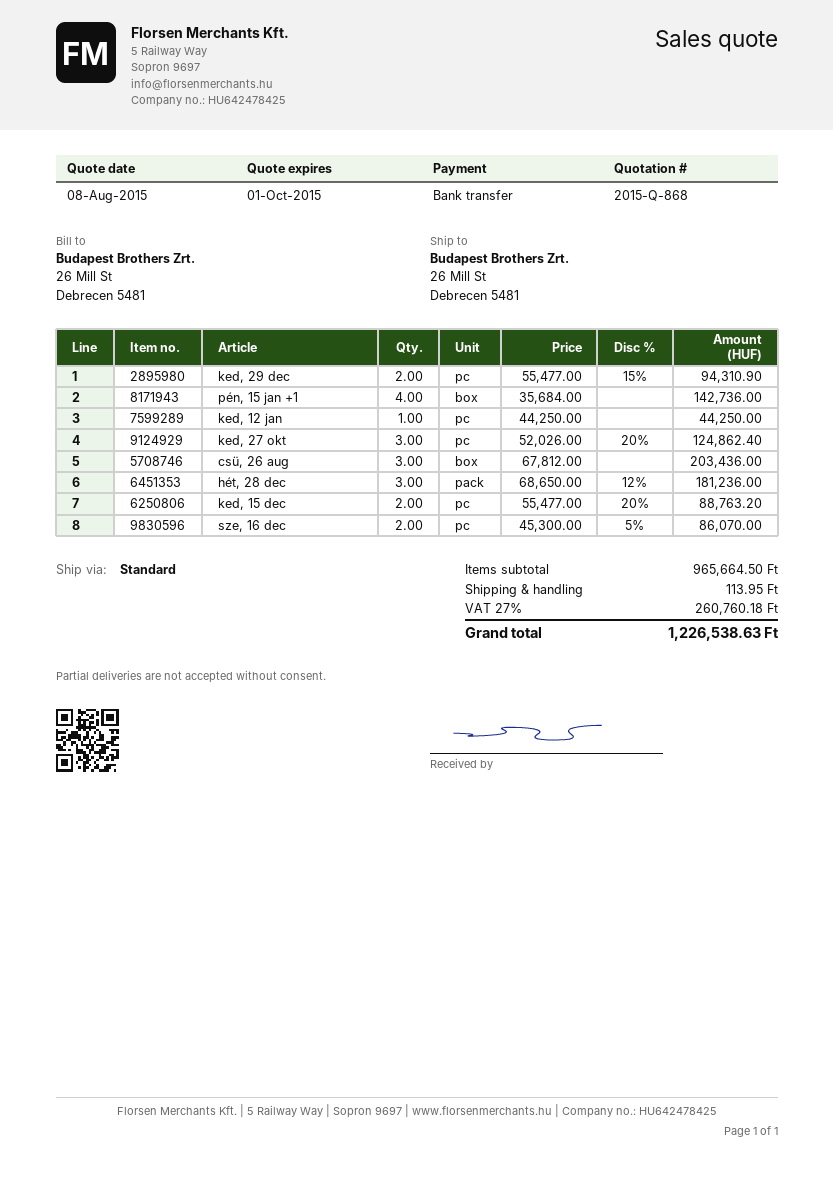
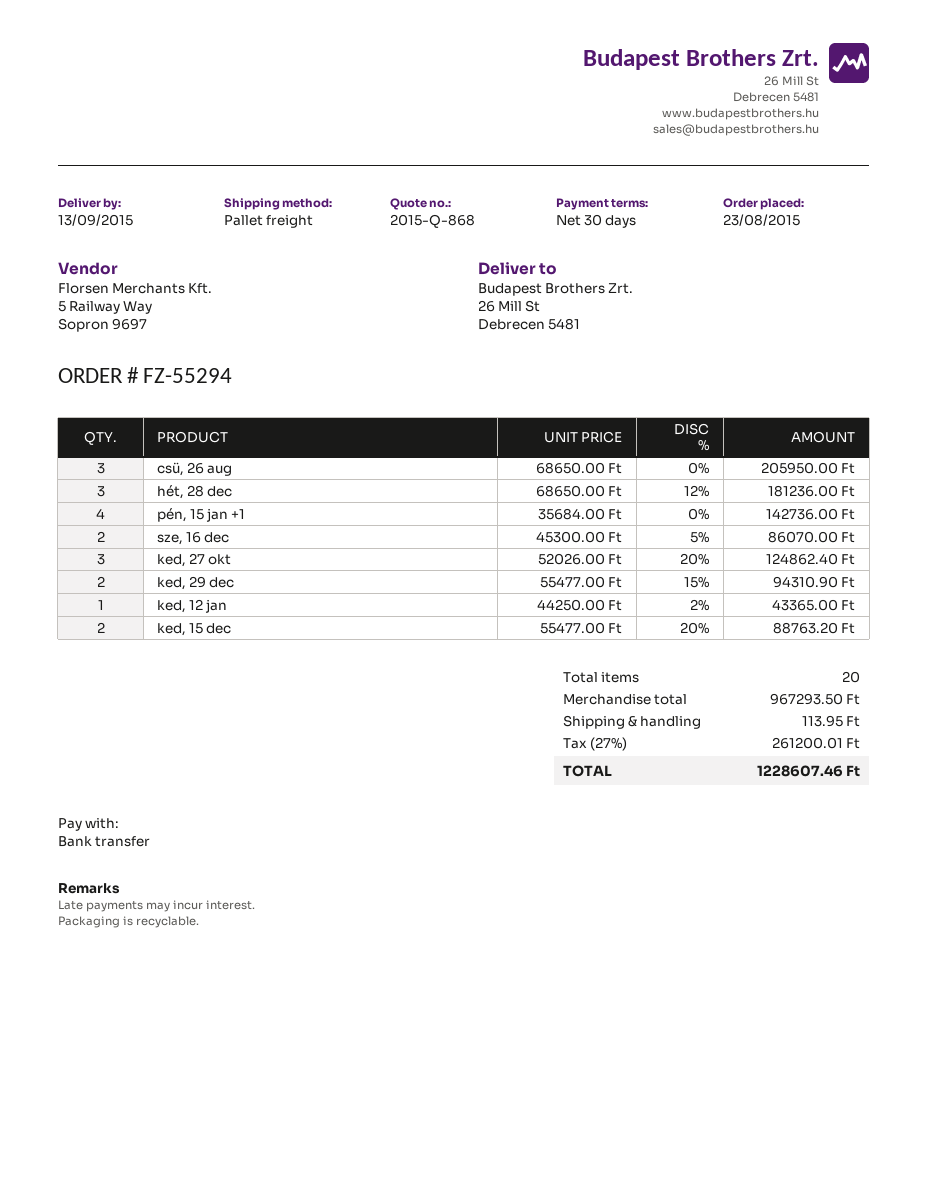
shipping method: standard -> pallet freight
ked, 12 jan: 1 x 44250.00 = 44250.00 -> 1 x 44250.00 - 2% = 43365.00
csü, 26 aug: 3 x 67812.00 = 203436.00 -> 3 x 68650.00 = 205950.00
subtotal: 965664.50 -> 967293.50
tax: 27% = 260760.18 -> 27% = 261200.01
total: 1226538.63 -> 1228607.46

